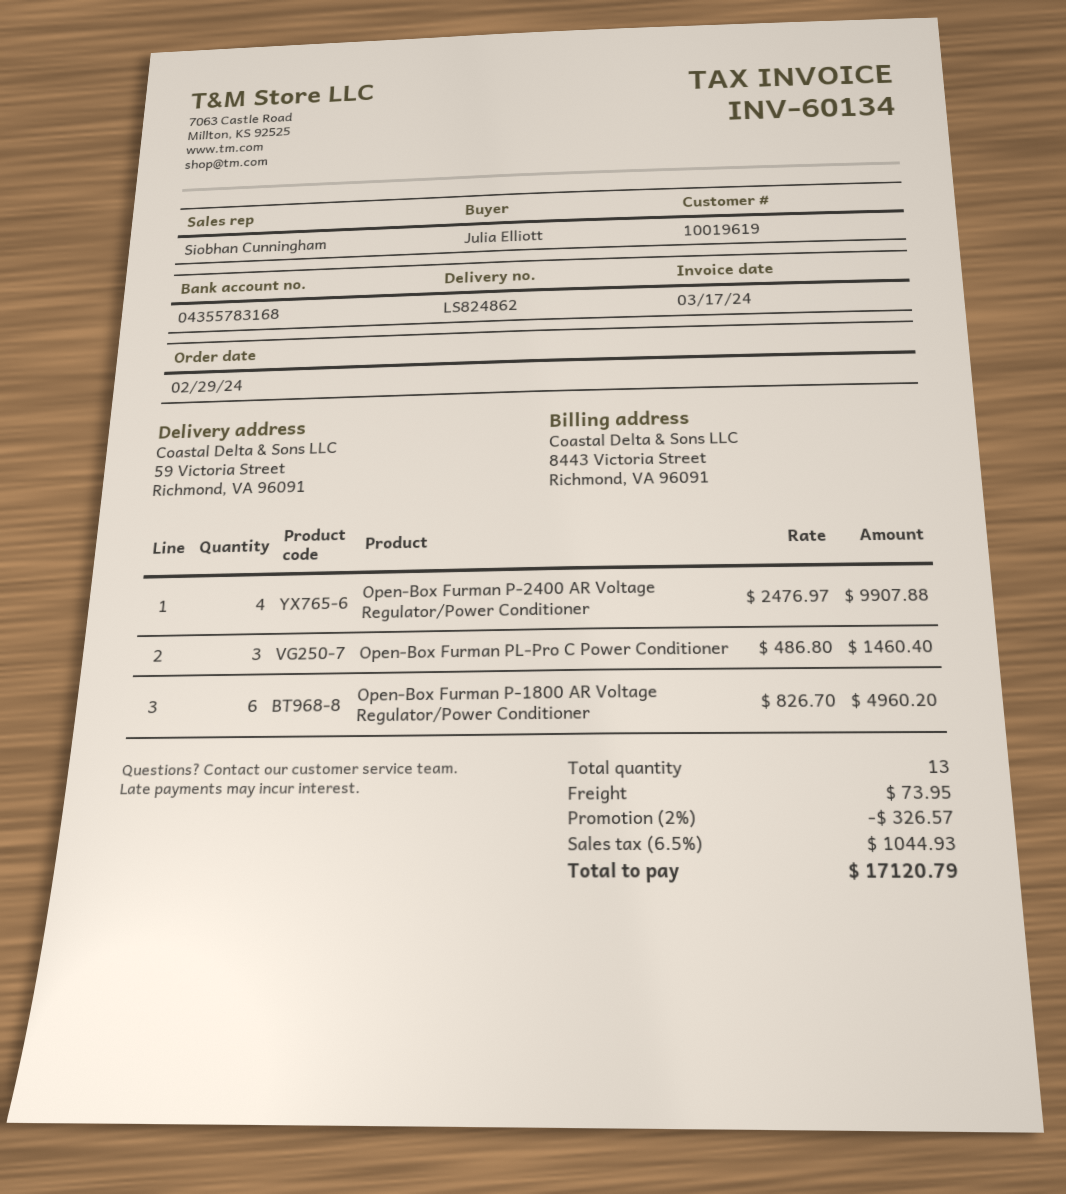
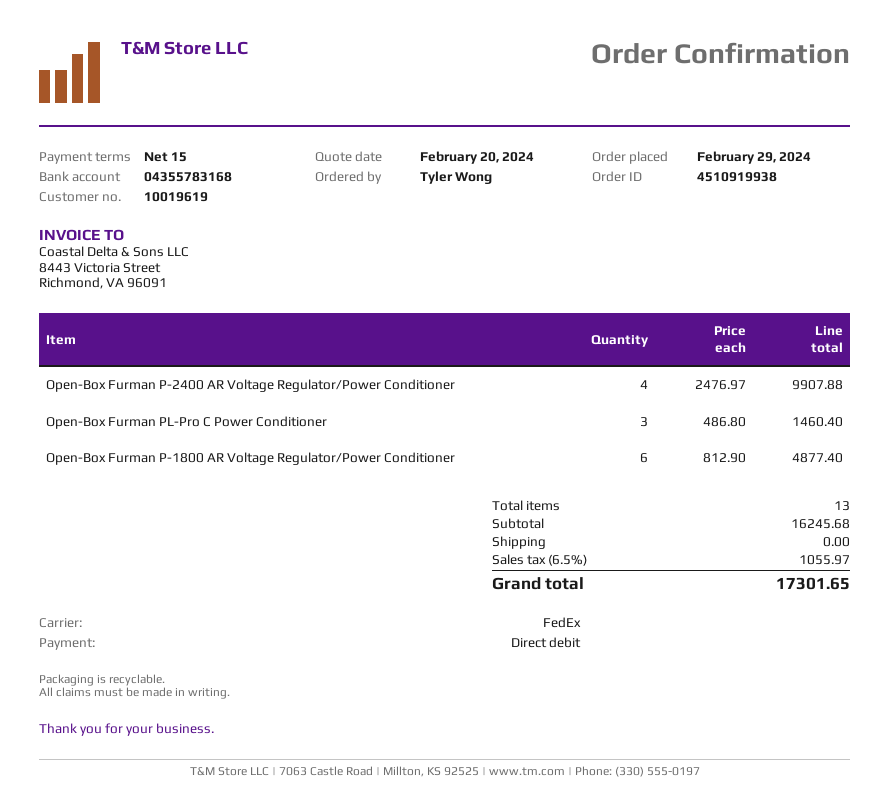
ordered by: Julia Elliott -> Tyler Wong
Open-Box Furman P-1800 AR Voltage Regulator/Power Conditioner: 6 x 826.70 = 4960.20 -> 6 x 812.90 = 4877.40
discount: 2% = 326.57 -> none
shipping: 73.95 -> 0.00
tax: 6.5% = 1044.93 -> 6.5% = 1055.97
total: 17120.79 -> 17301.65

